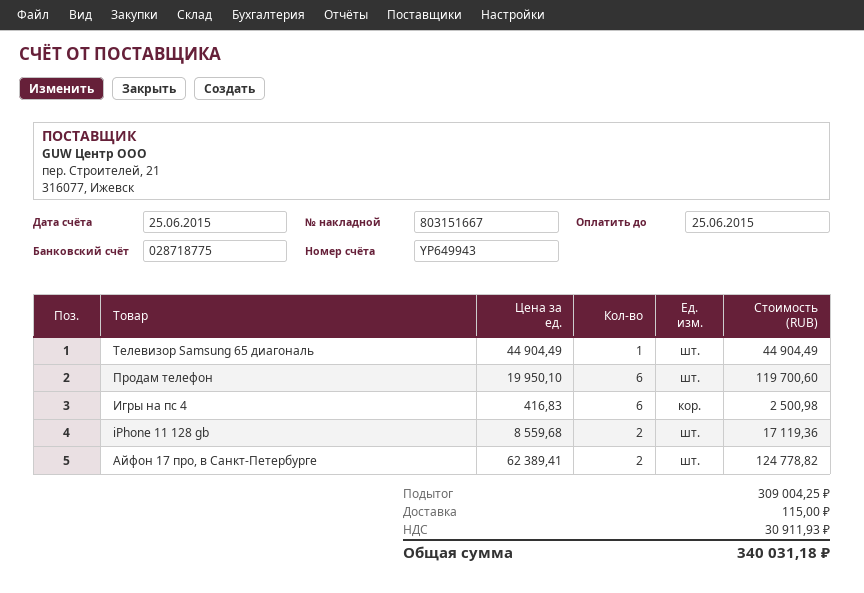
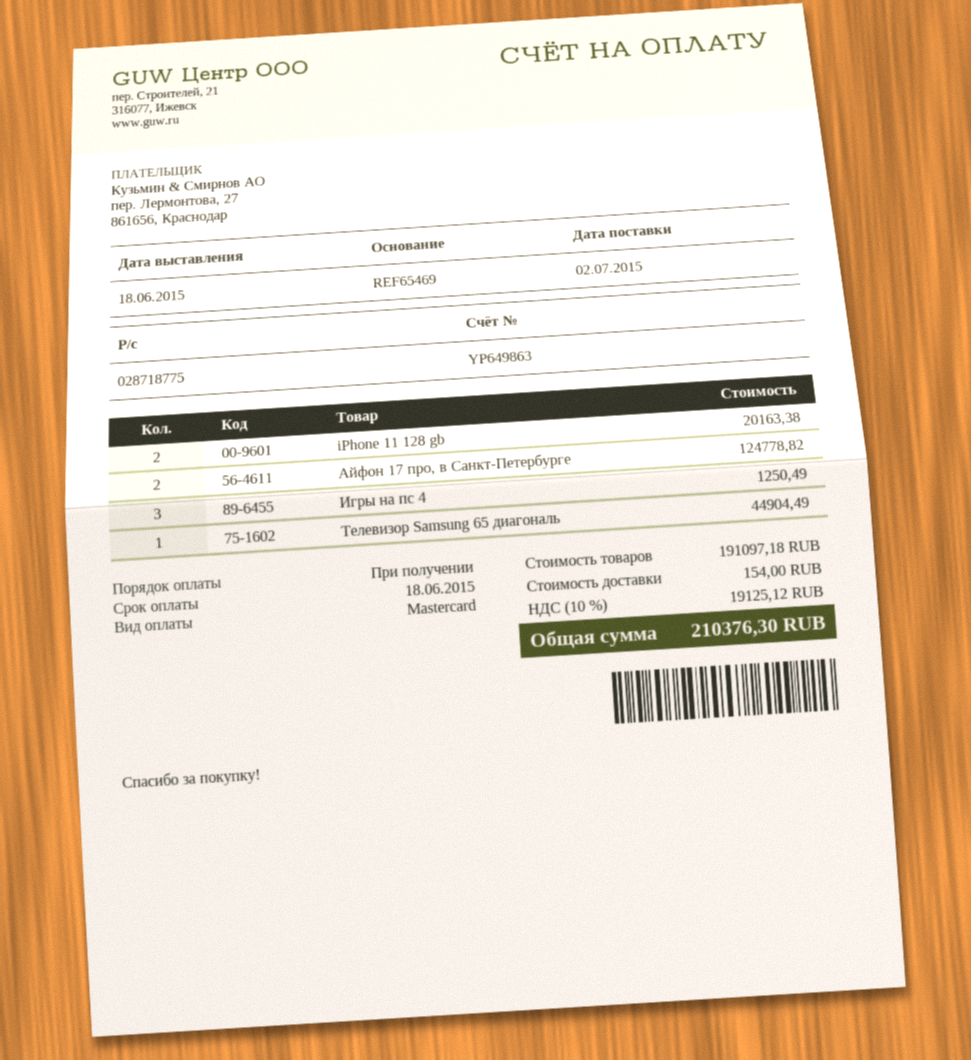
invoice number: YP649943 -> YP649863
invoice date: 2015-06-25 -> 2015-06-18
due date: 2015-06-25 -> 2015-06-18
Продам телефон: 6 for 119700.60 -> none
Игры на пс 4: 6 for 2500.98 -> 3 for 1250.49
iPhone 11 128 gb: 2 for 17119.36 -> 2 for 20163.38
subtotal: 309004.25 -> 191097.18
shipping: 115.00 -> 154.00
tax: 30911.93 -> 19125.12
total: 340031.18 -> 210376.30

